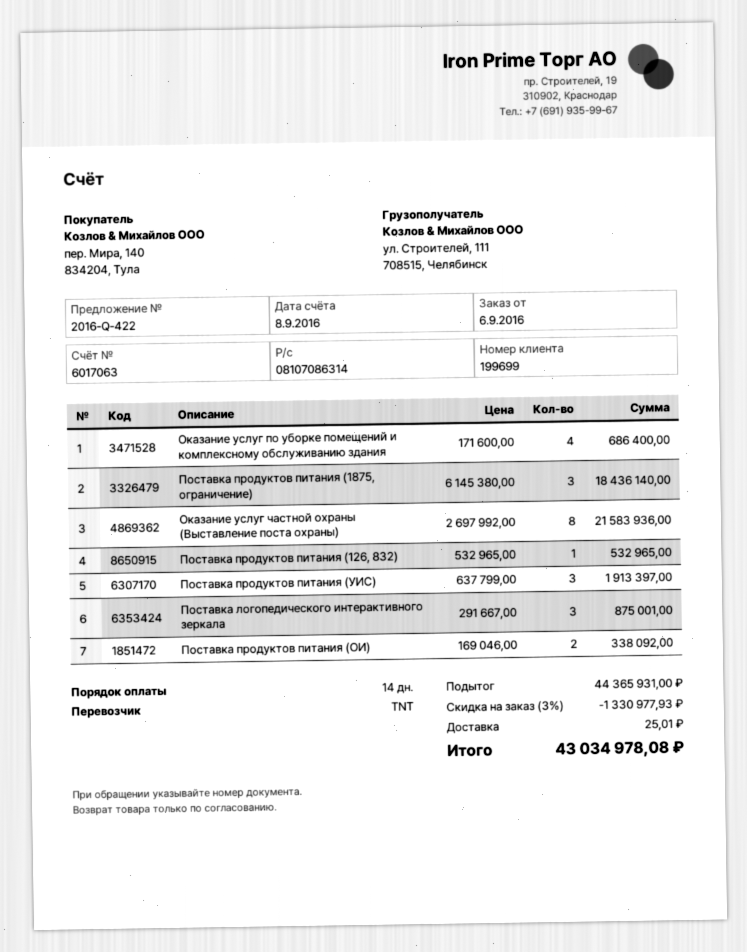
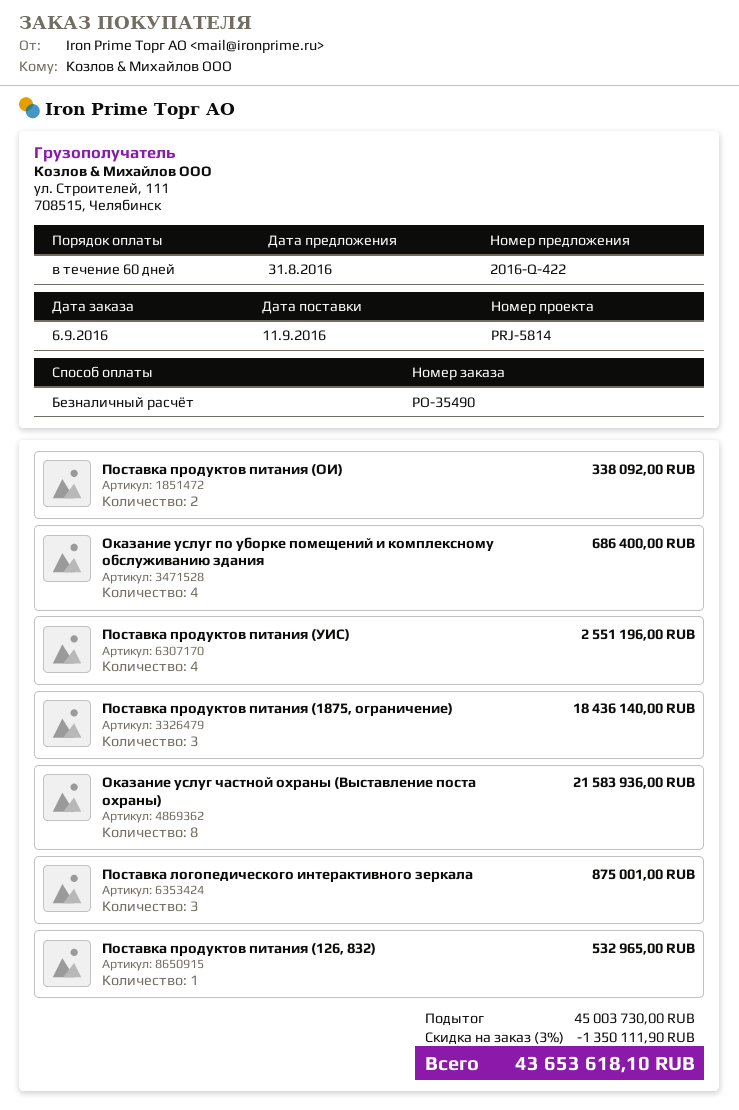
payment terms: 14 days -> 60 days
Поставка продуктов питания (УИС): 3 for 1913397.00 -> 4 for 2551196.00
subtotal: 44365931.00 -> 45003730.00
discount: 3% = 1330977.93 -> 3% = 1350111.90
shipping: 25.01 -> none
total: 43034978.08 -> 43653618.10

